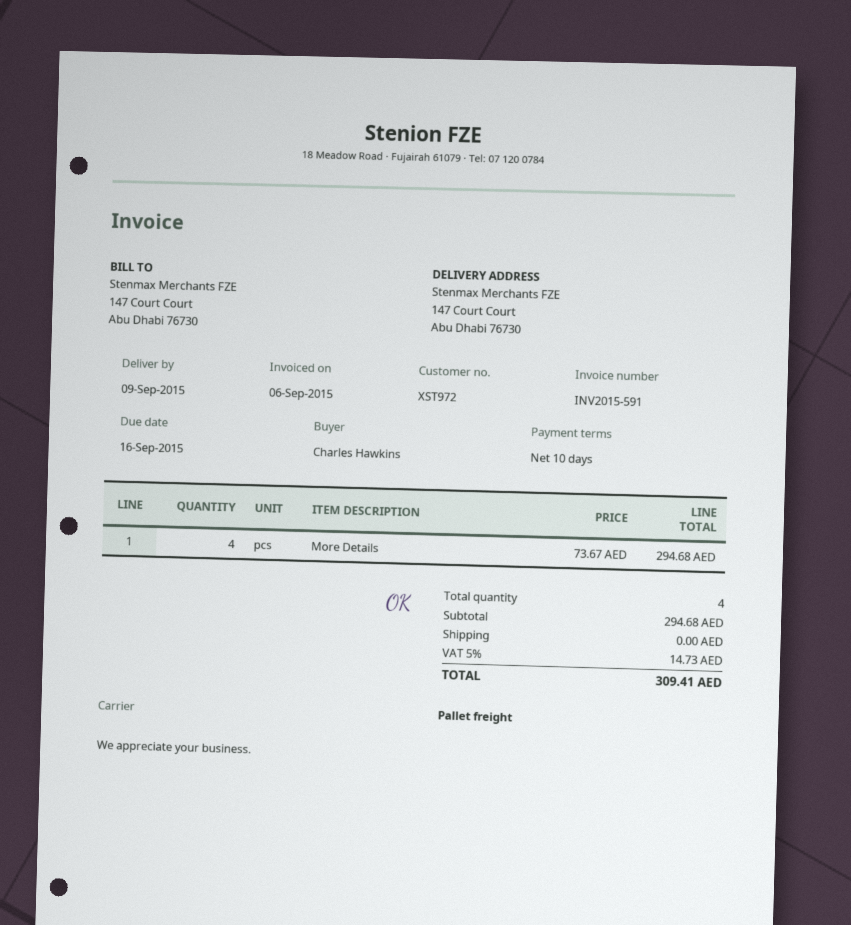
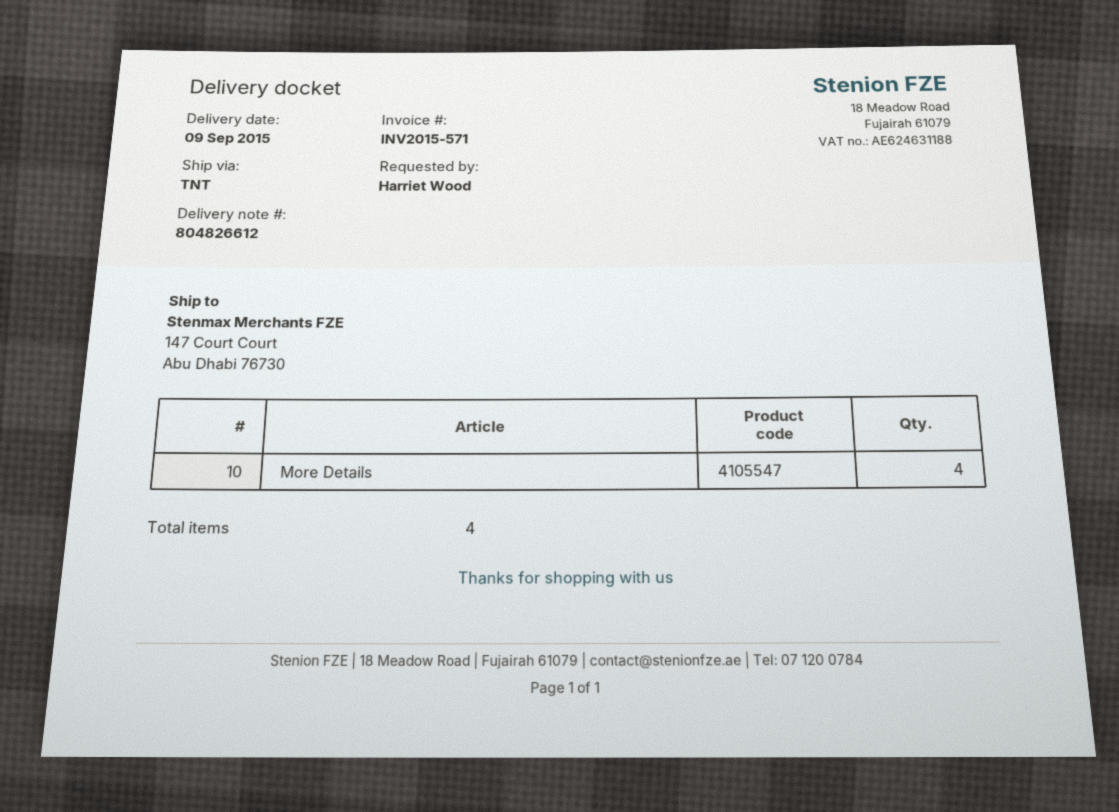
invoice number: INV2015-591 -> INV2015-571
ordered by: Charles Hawkins -> Harriet Wood
shipping method: pallet freight -> TNT

